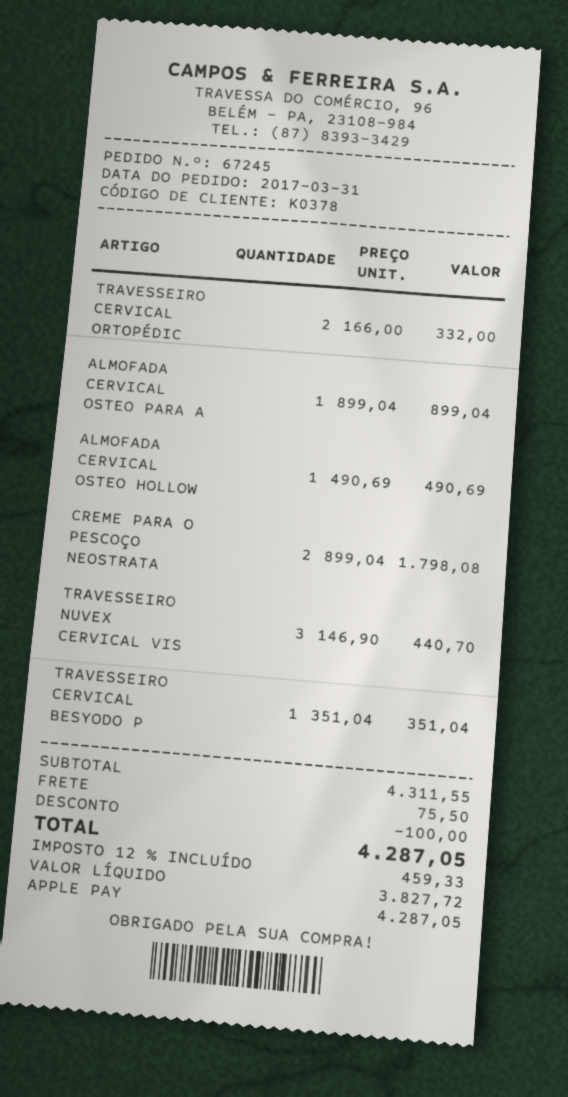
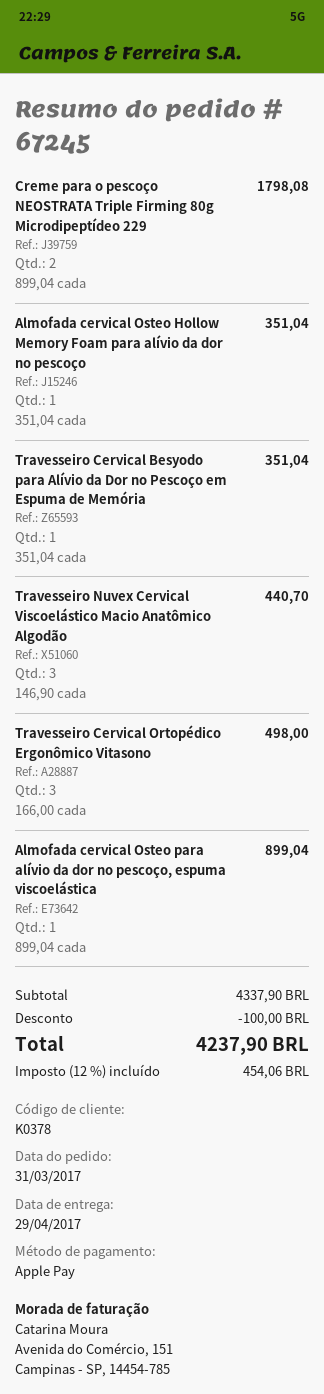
TRAVESSEIRO CERVICAL ORTOPÉDIC: 2 x 166.00 = 332.00 -> 3 x 166.00 = 498.00
ALMOFADA CERVICAL OSTEO HOLLOW: 1 x 490.69 = 490.69 -> 1 x 351.04 = 351.04
subtotal: 4311.55 -> 4337.90
shipping: 75.50 -> none
tax: 12% = 459.33 -> 12% = 454.06
total: 4287.05 -> 4237.90

